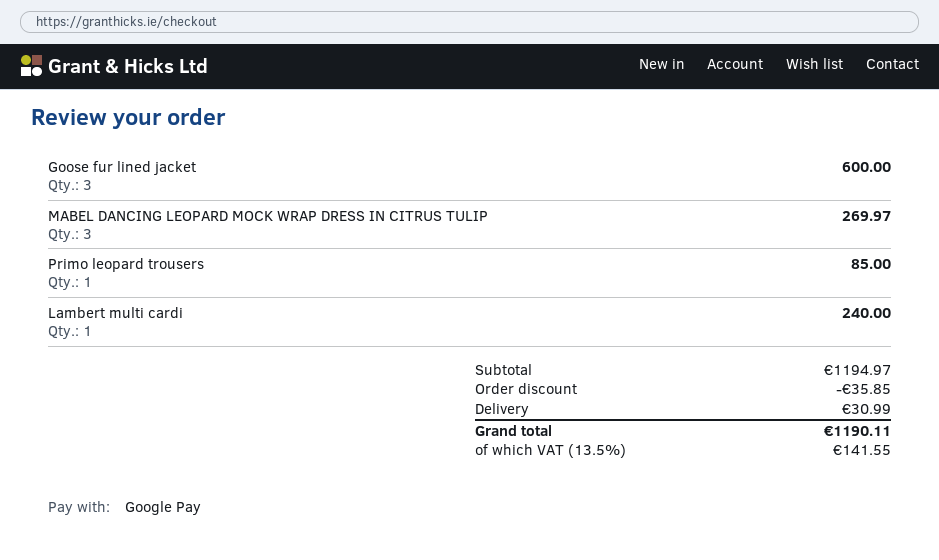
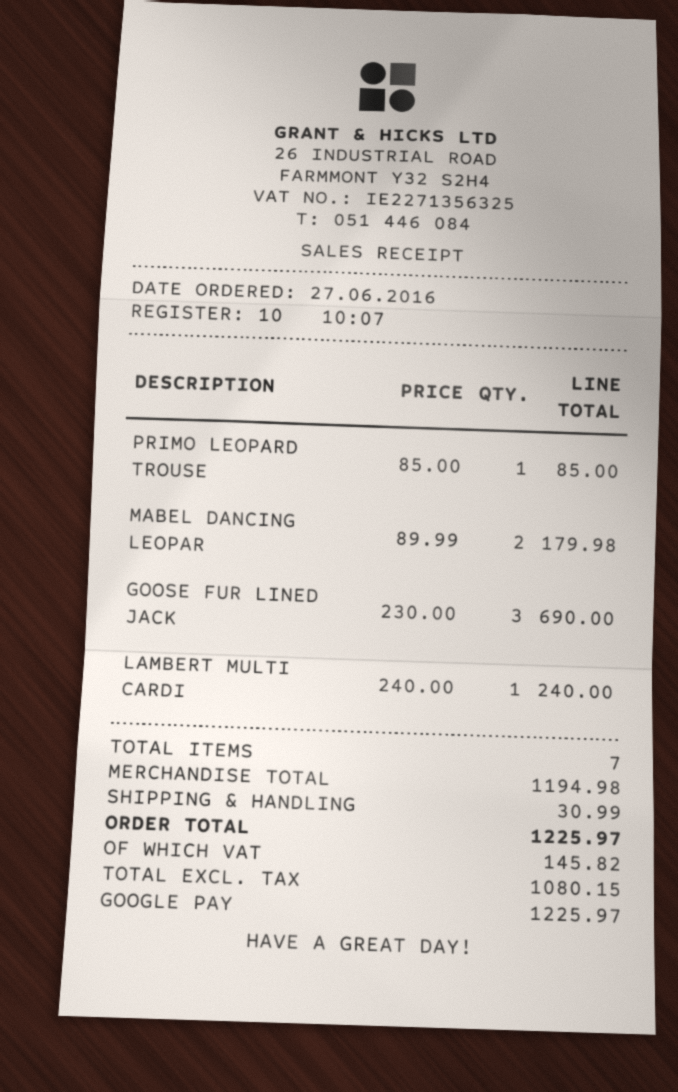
Goose fur lined jacket: 3 for 600.00 -> 3 for 690.00
MABEL DANCING LEOPARD MOCK WRAP DRESS IN CITRUS TULIP: 3 for 269.97 -> 2 for 179.98
subtotal: 1194.97 -> 1194.98
discount: 35.85 -> none
tax: 141.55 -> 145.82
total: 1190.11 -> 1225.97

